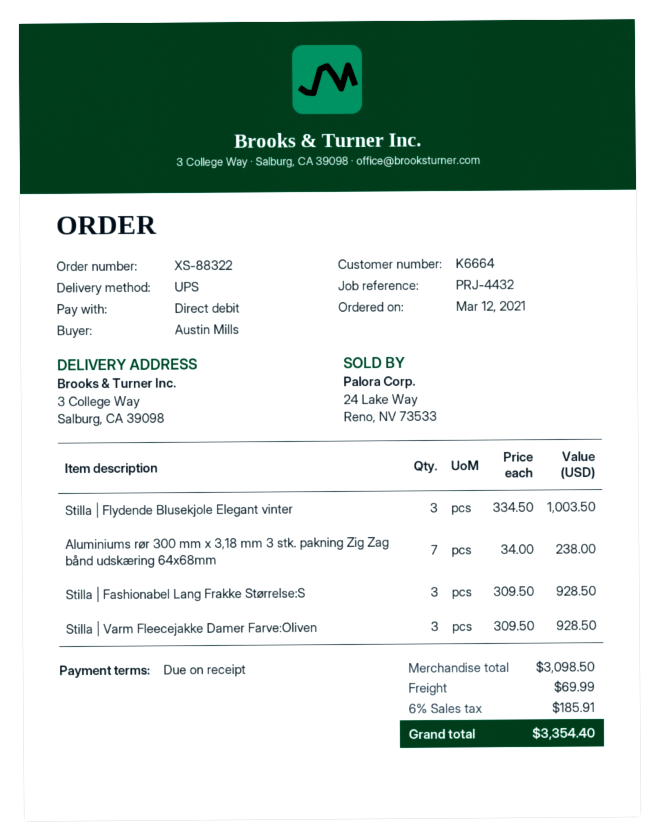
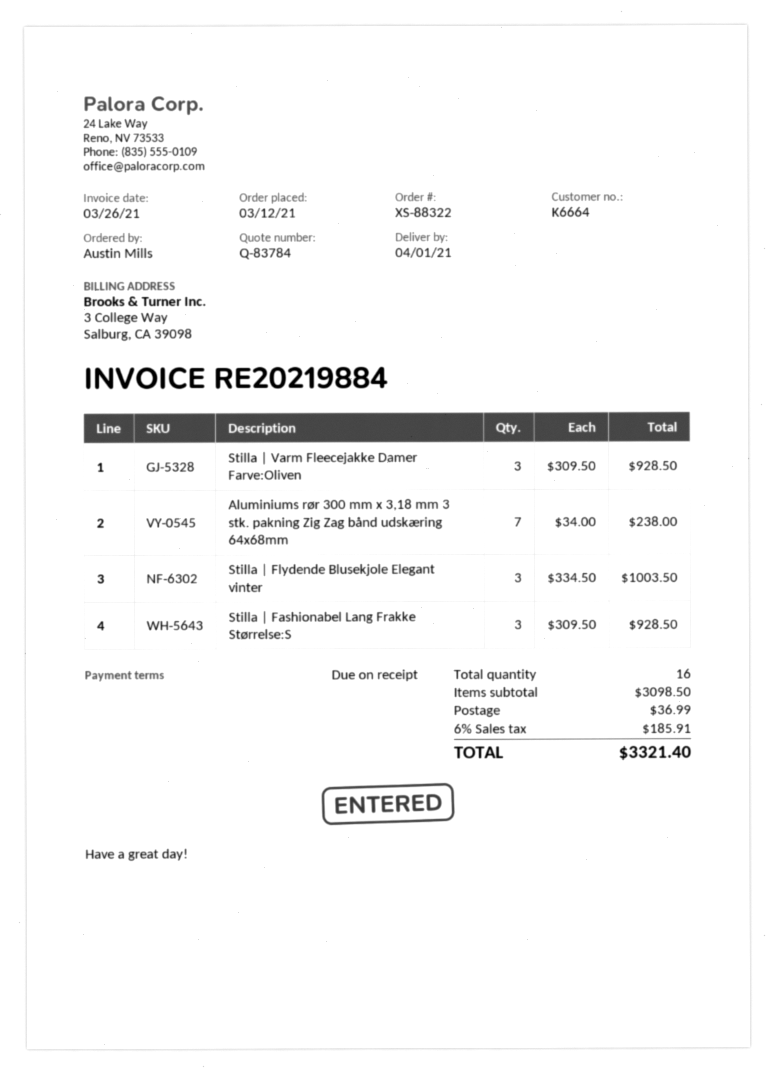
shipping: 69.99 -> 36.99
total: 3354.40 -> 3321.40

